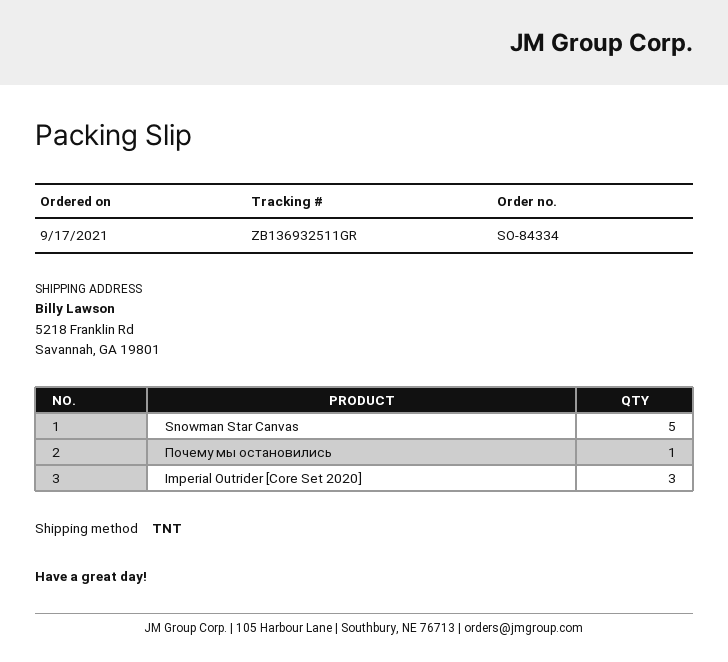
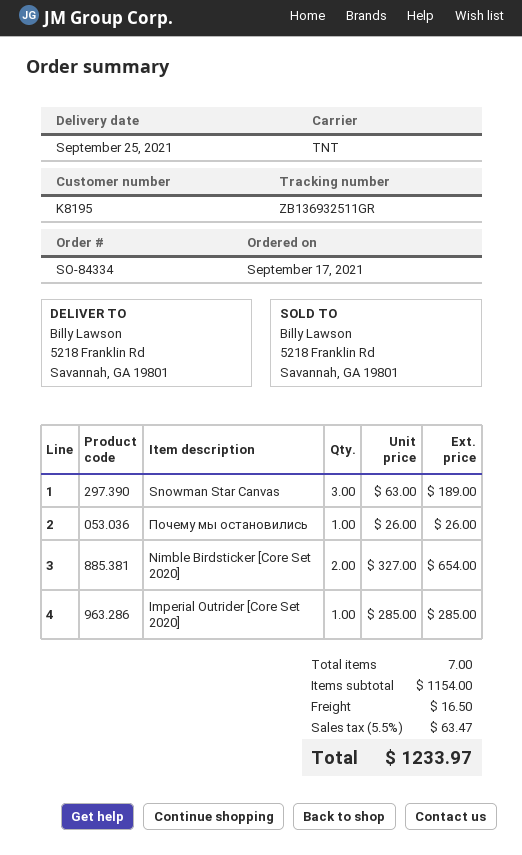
Snowman Star Canvas: 5 -> 3
Imperial Outrider [Core Set 2020]: 3 -> 1
Nimble Birdsticker [Core Set 2020]: none -> 2

